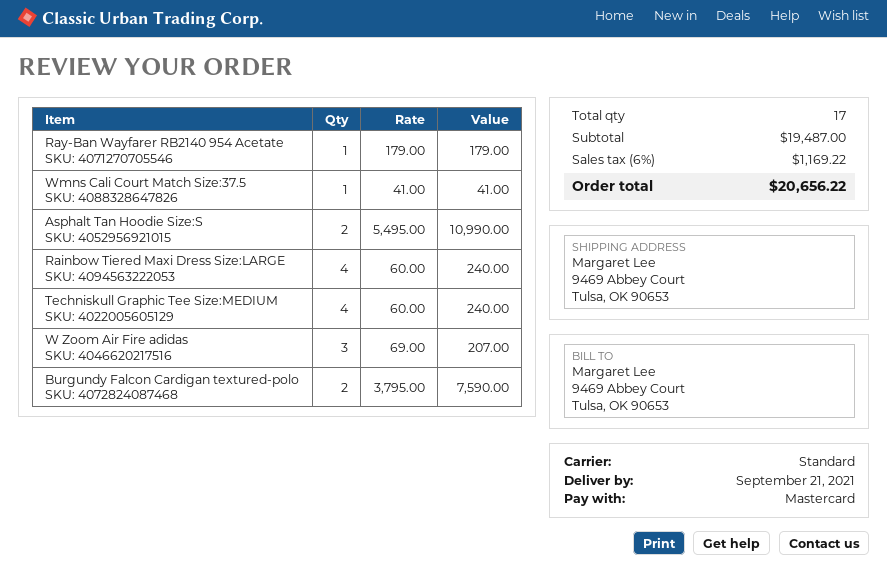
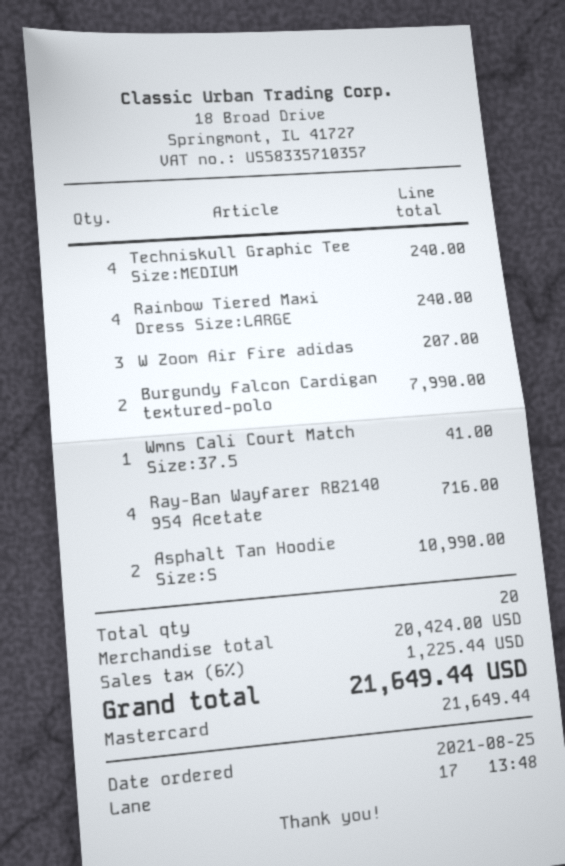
Ray-Ban Wayfarer RB2140 954 Acetate: 1 for 179.00 -> 4 for 716.00
Burgundy Falcon Cardigan textured-polo: 2 for 7590.00 -> 2 for 7990.00
total quantity: 17 -> 20
subtotal: 19487.00 -> 20424.00
tax: 6% = 1169.22 -> 6% = 1225.44
total: 20656.22 -> 21649.44

